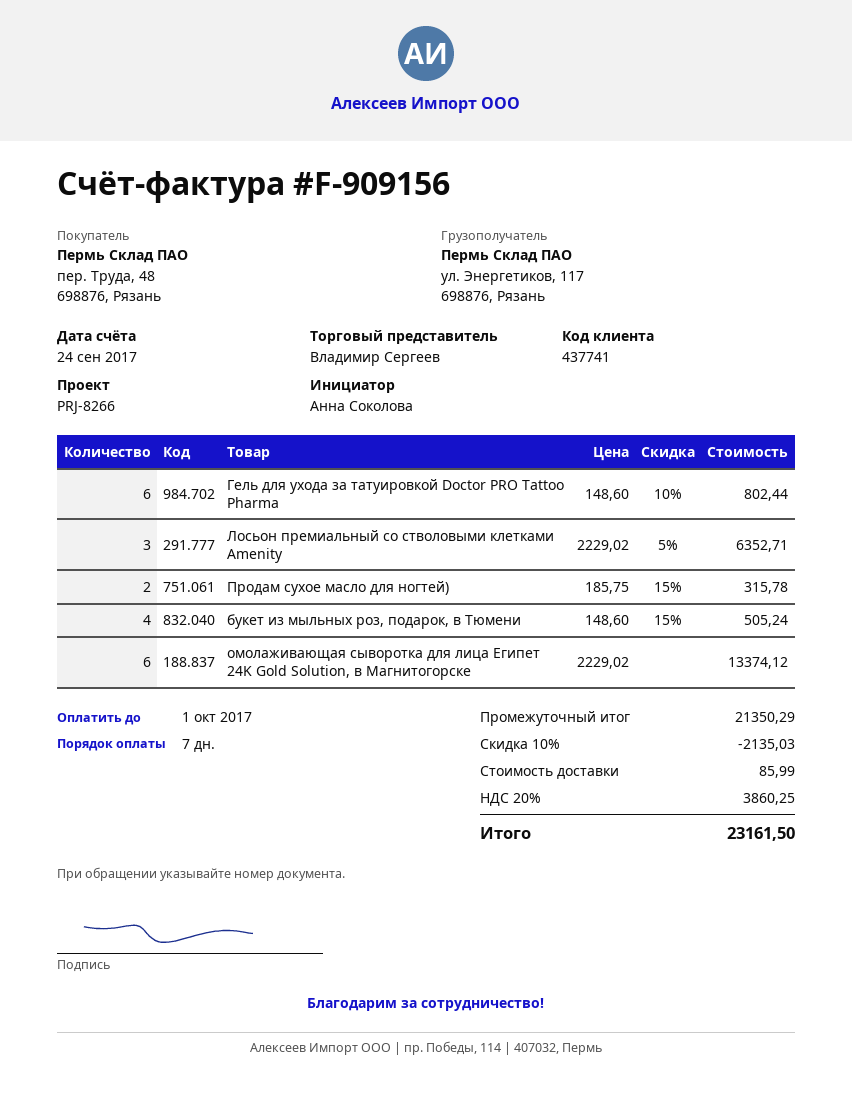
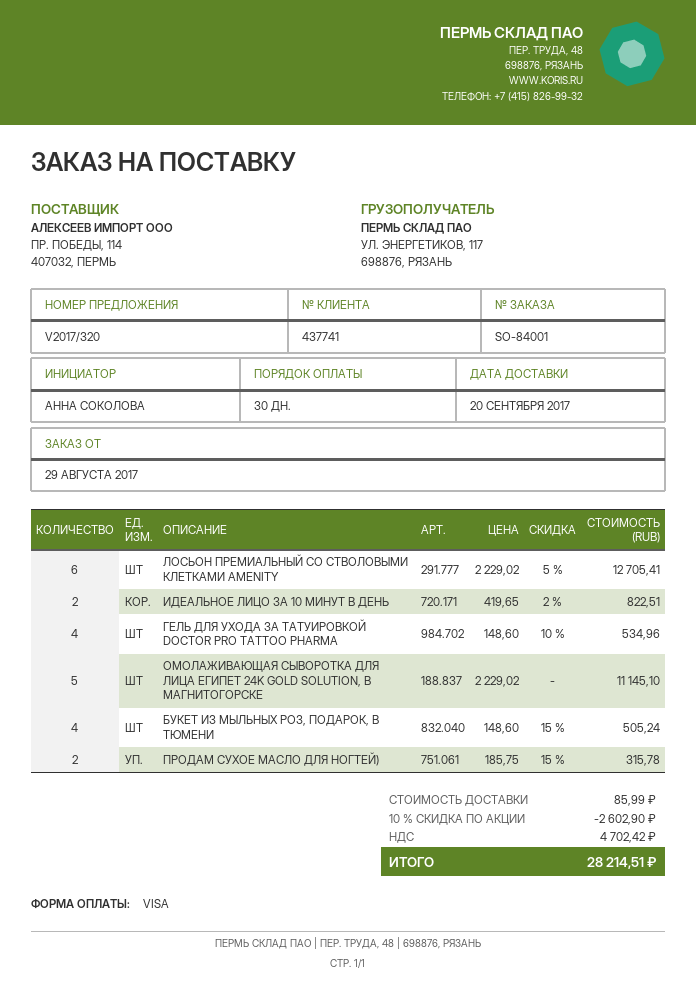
payment terms: 7 days -> 30 days
Гель для ухода за татуировкой Doctor PRO Tattoo Pharma: 6 x 148.60 - 10% = 802.44 -> 4 x 148.60 - 10% = 534.96
Лосьон премиальный со стволовыми клетками Amenity: 3 x 2229.02 - 5% = 6352.71 -> 6 x 2229.02 - 5% = 12705.41
омолаживающая сыворотка для лица Египет 24K Gold Solution, в Магнитогорске: 6 x 2229.02 = 13374.12 -> 5 x 2229.02 = 11145.10
ИДЕАЛЬНОЕ ЛИЦО ЗА 10 МИНУТ В ДЕНЬ: none -> 2 x 419.65 - 2% = 822.51
discount: 10% = 2135.03 -> 10% = 2602.90
tax: 3860.25 -> 4702.42
total: 23161.50 -> 28214.51

